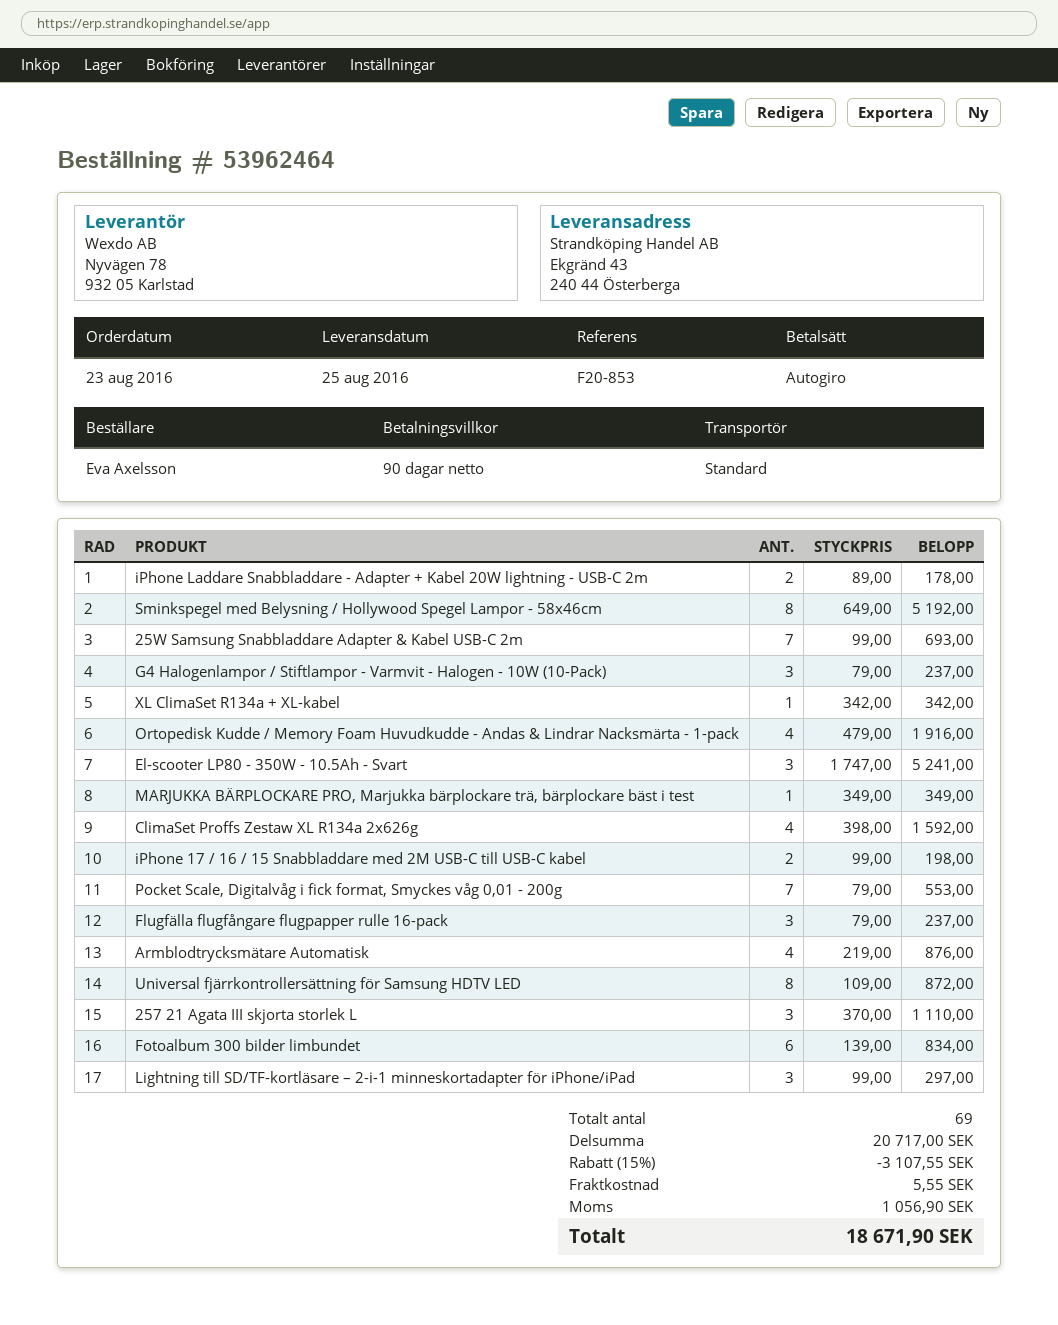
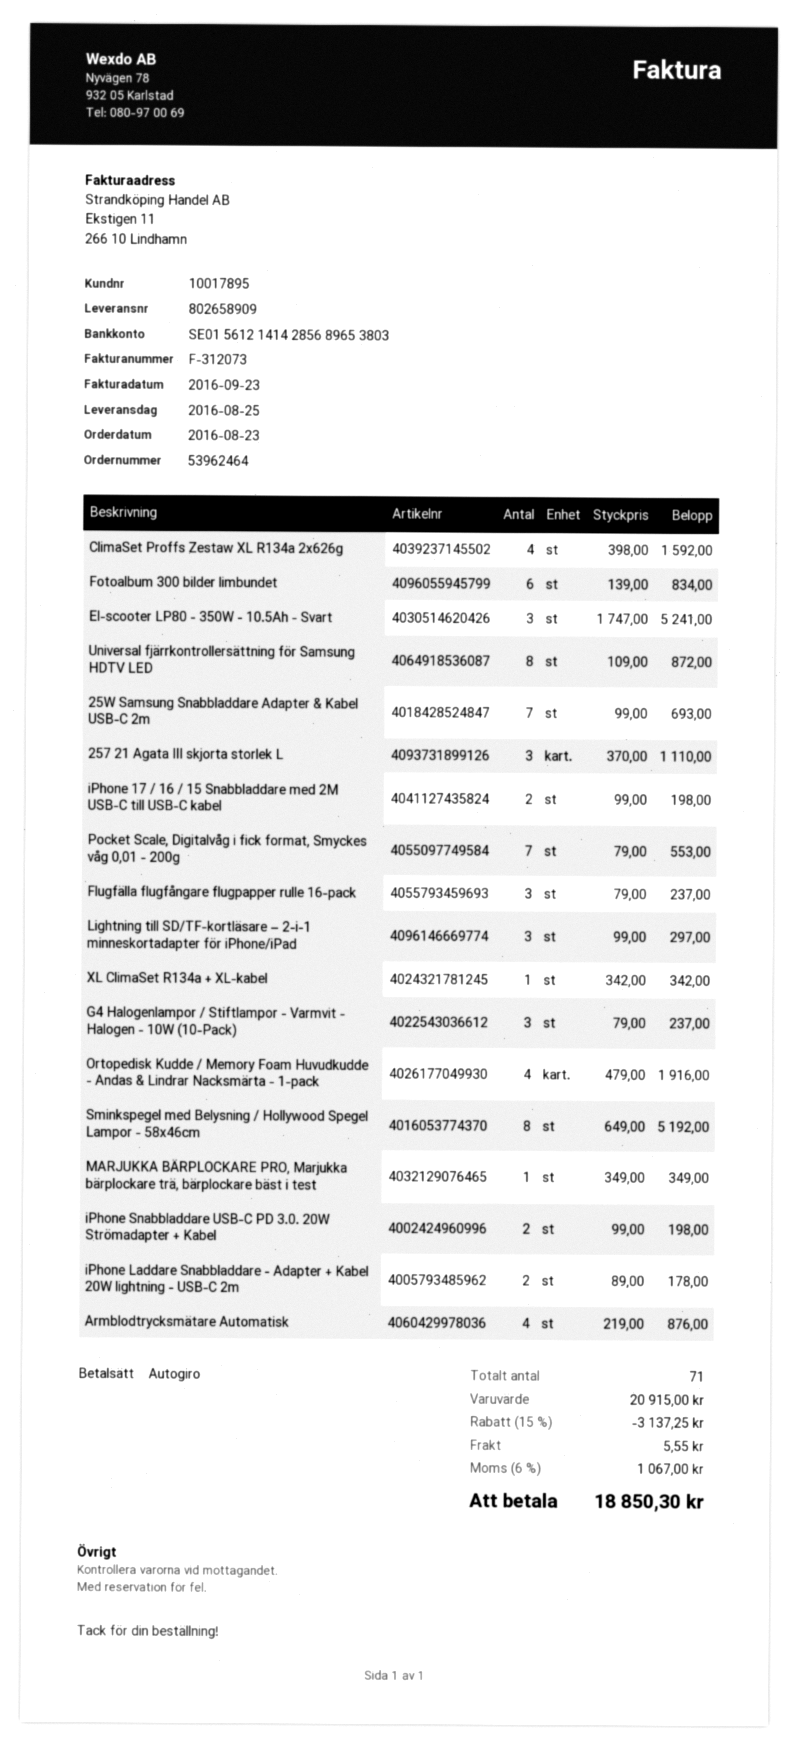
iPhone Snabbladdare USB-C PD 3.0. 20W Strömadapter + Kabel: none -> 2 x 99.00 = 198.00
total quantity: 69 -> 71
subtotal: 20717.00 -> 20915.00
discount: 15% = 3107.55 -> 15% = 3137.25
tax: 1056.90 -> 1067.00
total: 18671.90 -> 18850.30

